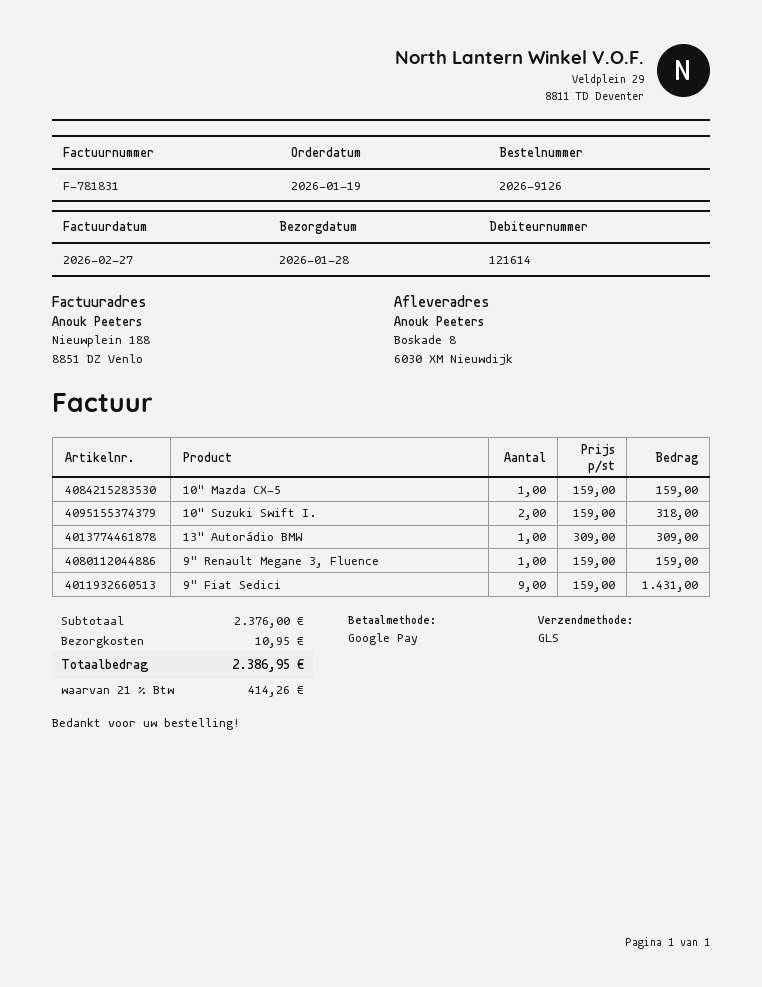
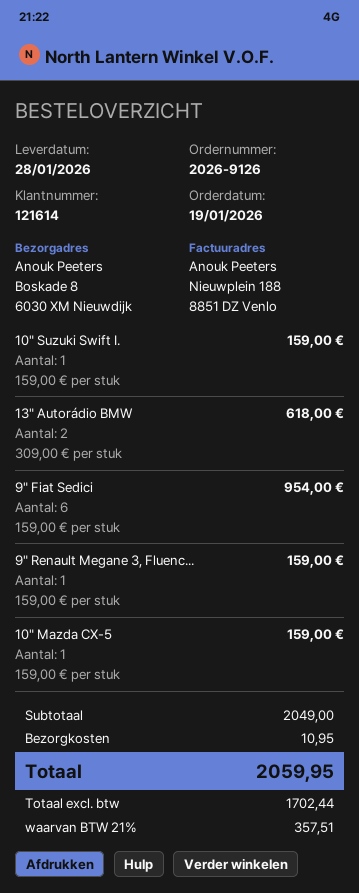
10" Suzuki Swift I.: 2 x 159.00 = 318.00 -> 1 x 159.00 = 159.00
13" Autorádio BMW: 1 x 309.00 = 309.00 -> 2 x 309.00 = 618.00
9" Fiat Sedici: 9 x 159.00 = 1431.00 -> 6 x 159.00 = 954.00
subtotal: 2376.00 -> 2049.00
tax: 21% = 414.26 -> 21% = 357.51
total: 2386.95 -> 2059.95

